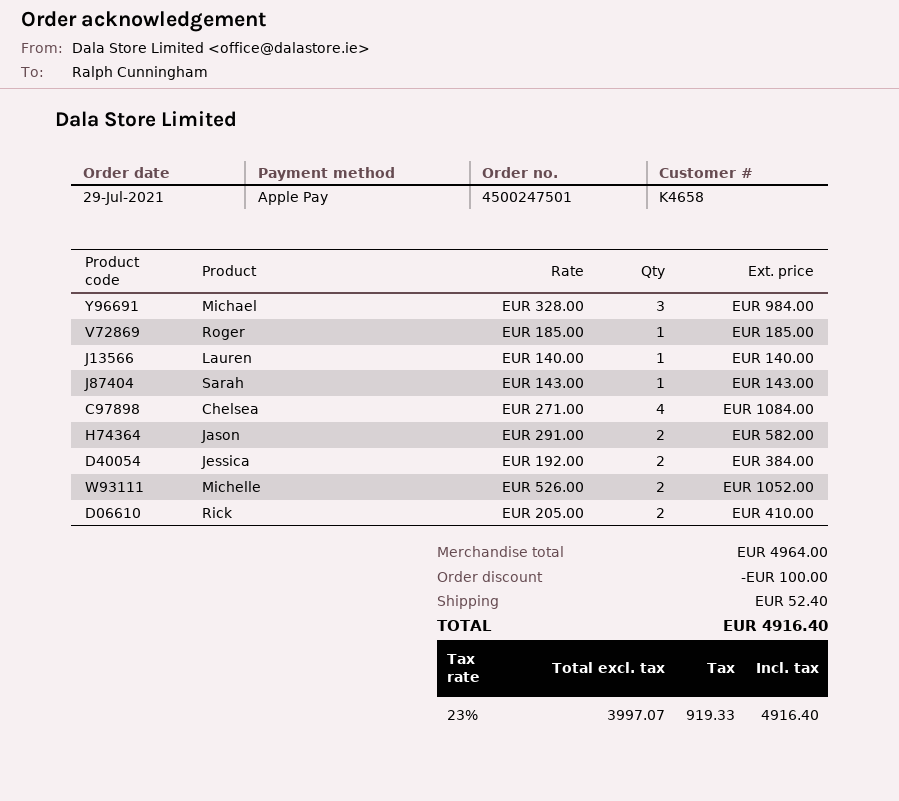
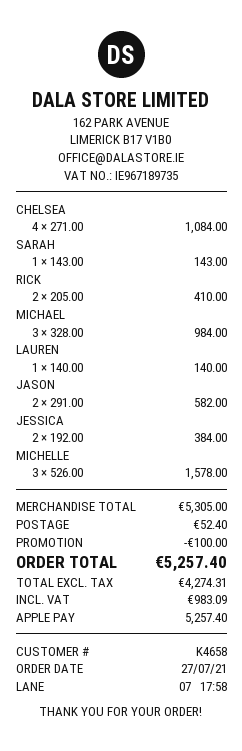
order date: 2021-07-29 -> 2021-07-27
Roger: 1 x 185.00 = 185.00 -> none
Michelle: 2 x 526.00 = 1052.00 -> 3 x 526.00 = 1578.00
subtotal: 4964.00 -> 5305.00
net: 3997.07 -> 4274.31
tax: 919.33 -> 983.09
total: 4916.40 -> 5257.40

